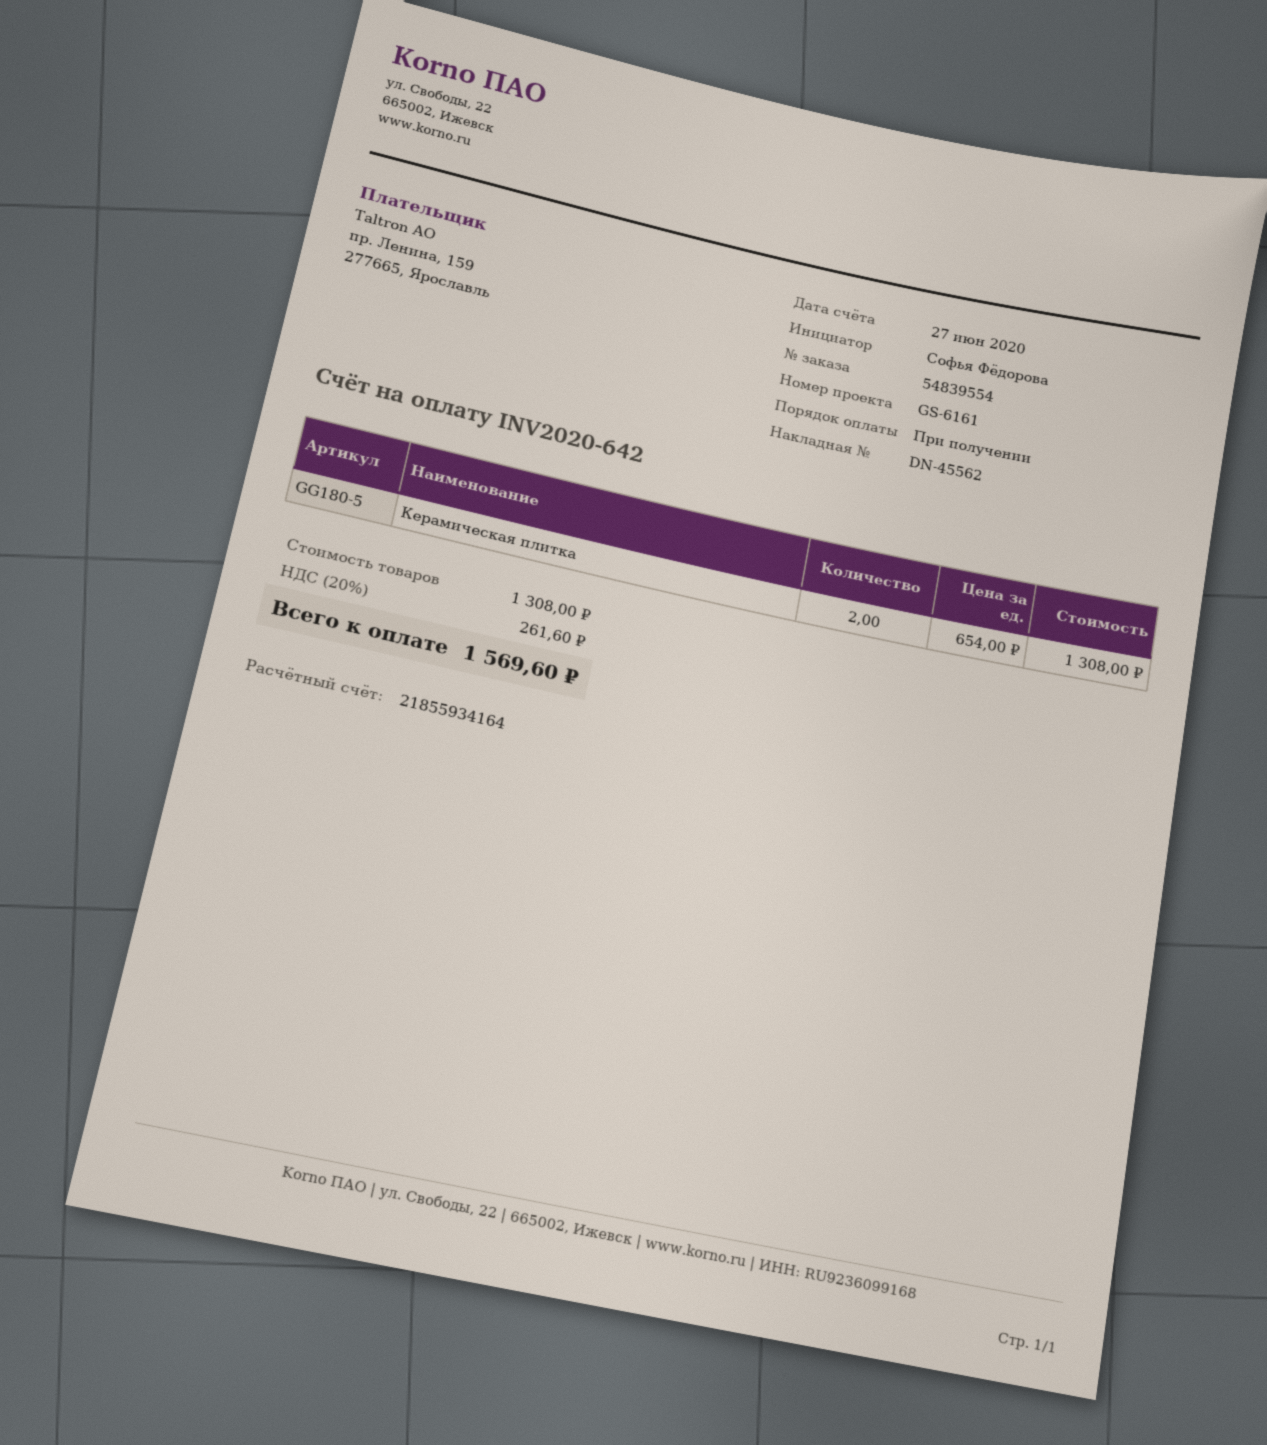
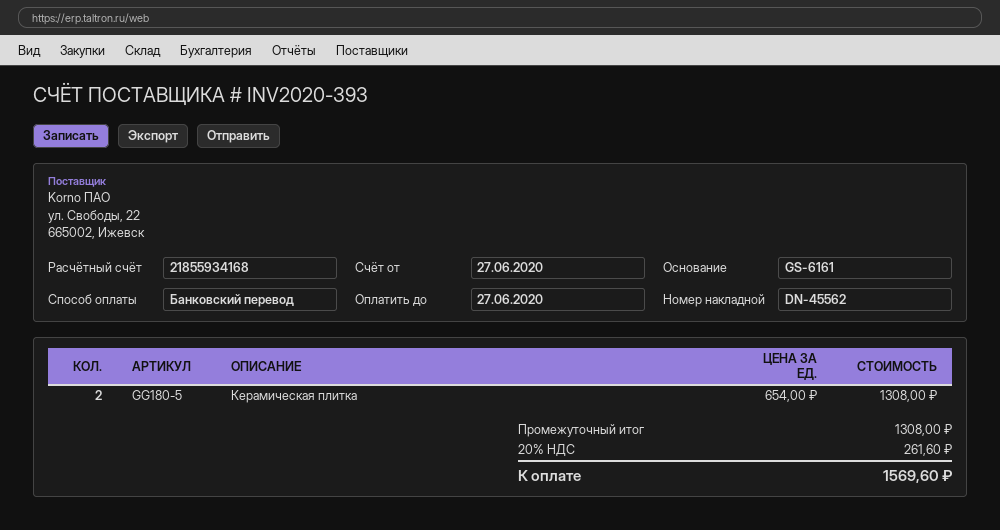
invoice number: INV2020-642 -> INV2020-393
bank account: 21855934164 -> 21855934168

